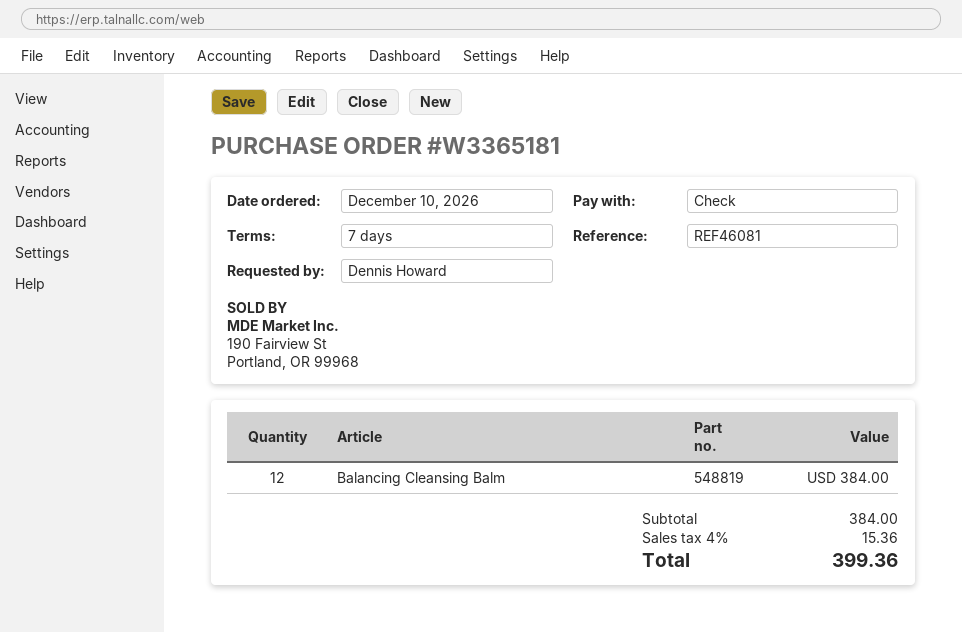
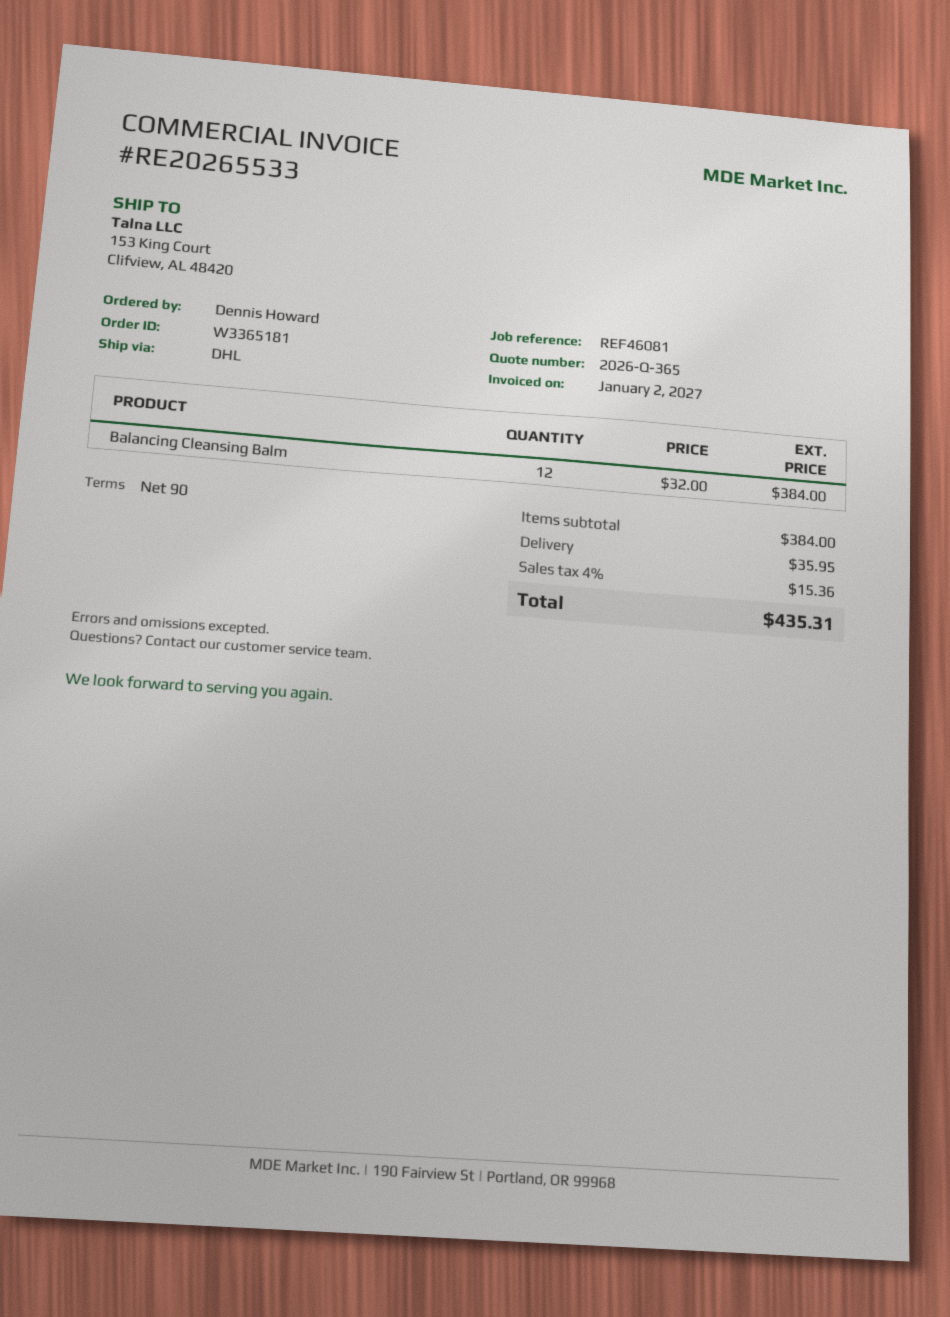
payment terms: 7 days -> 90 days
shipping: none -> 35.95
total: 399.36 -> 435.31

